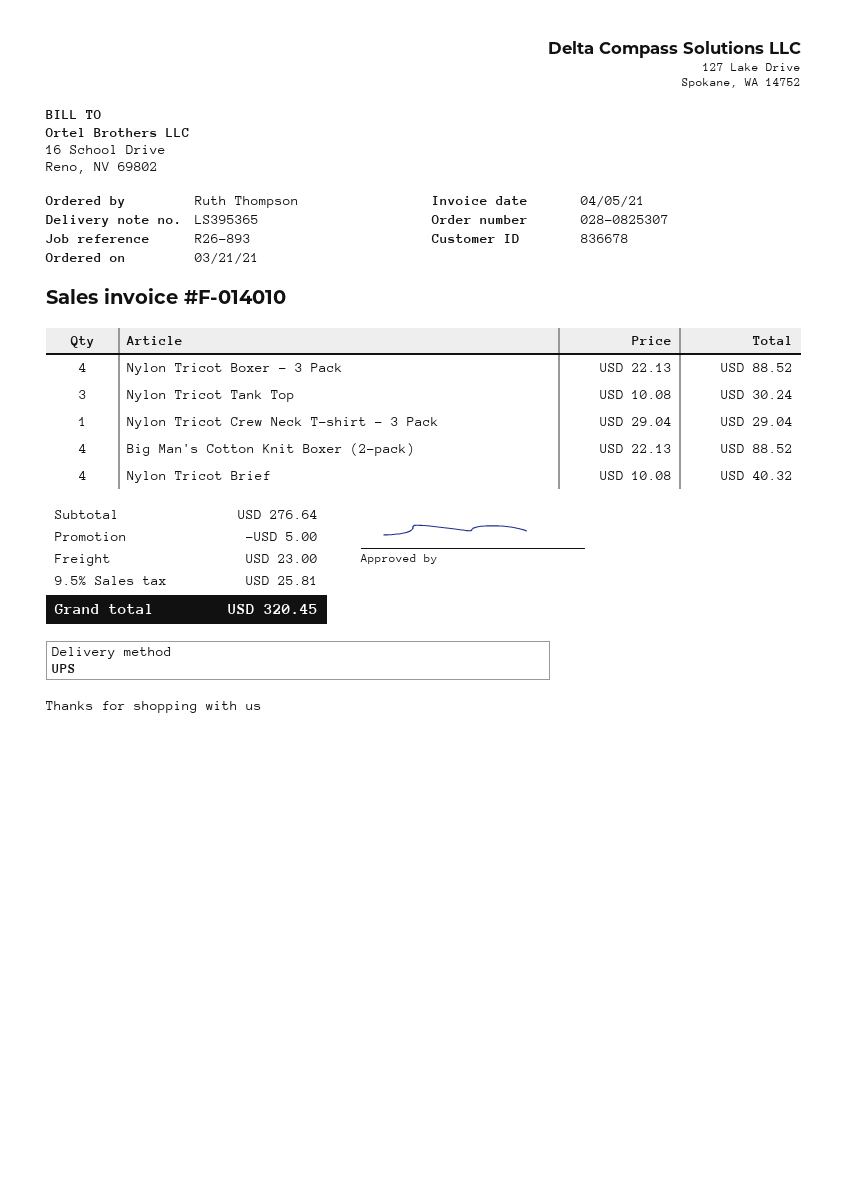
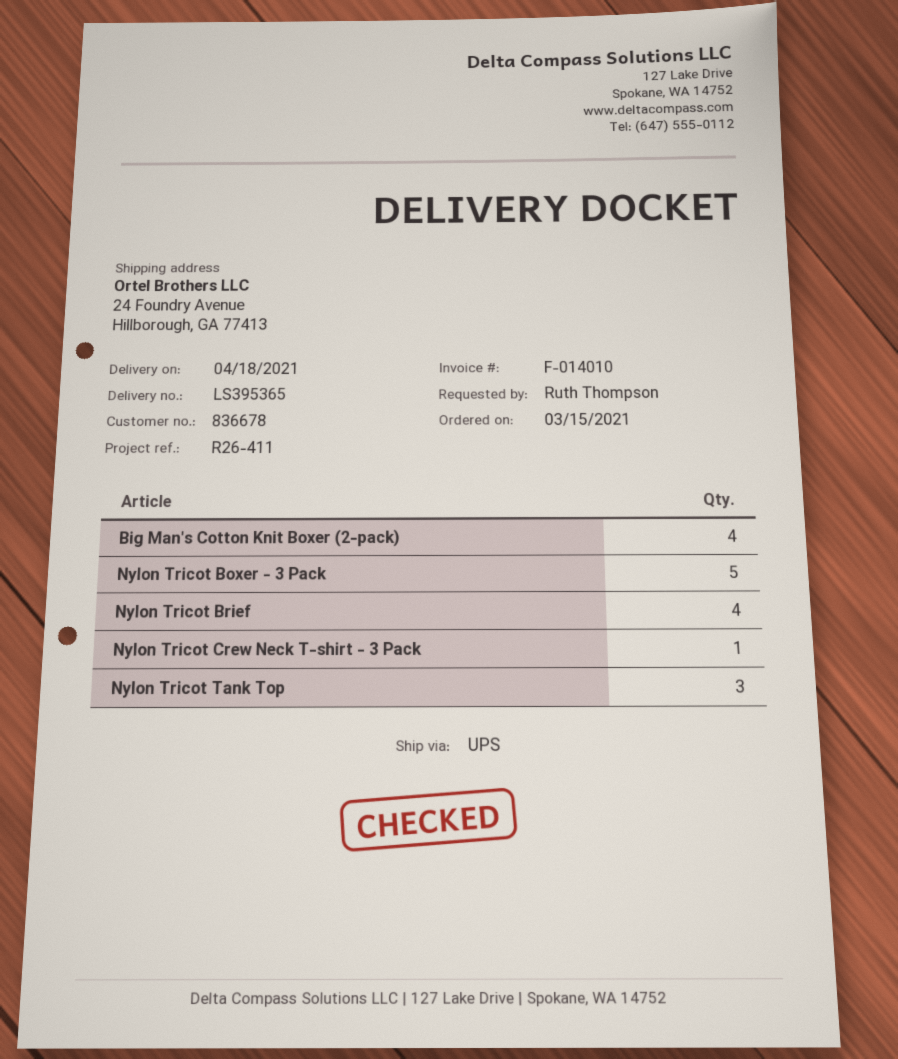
order date: 2021-03-21 -> 2021-03-15
reference: R26-893 -> R26-411
Nylon Tricot Boxer - 3 Pack: 4 -> 5

